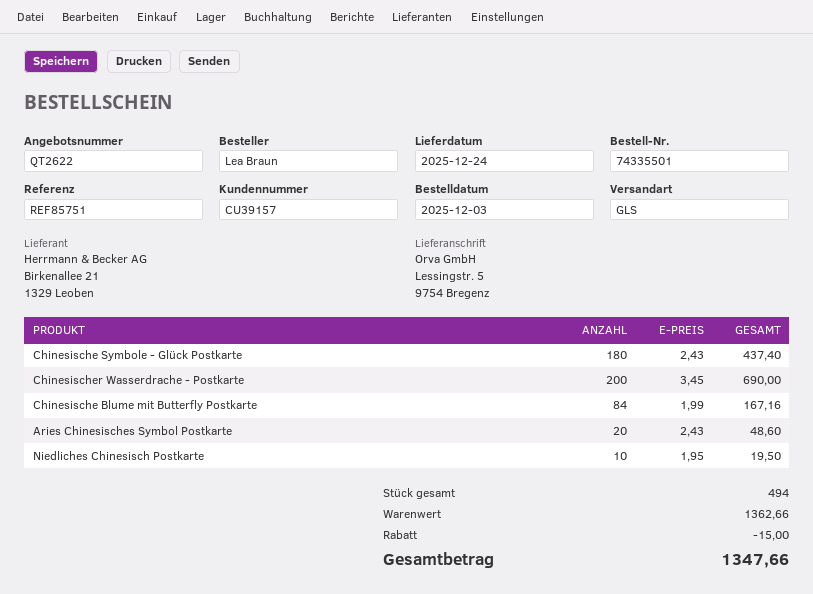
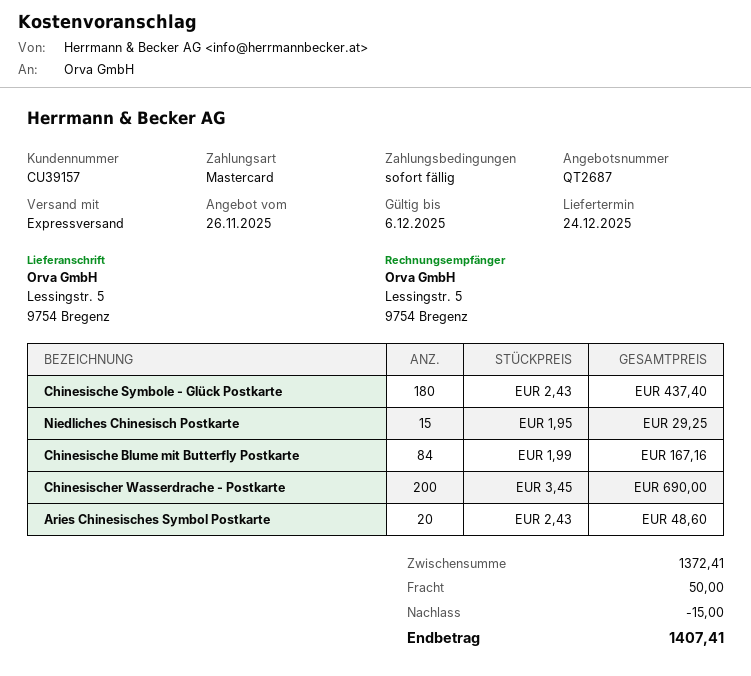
quote number: QT2622 -> QT2687
shipping method: GLS -> express
Niedliches Chinesisch Postkarte: 10 x 1.95 = 19.50 -> 15 x 1.95 = 29.25
subtotal: 1362.66 -> 1372.41
shipping: none -> 50.00
total: 1347.66 -> 1407.41

